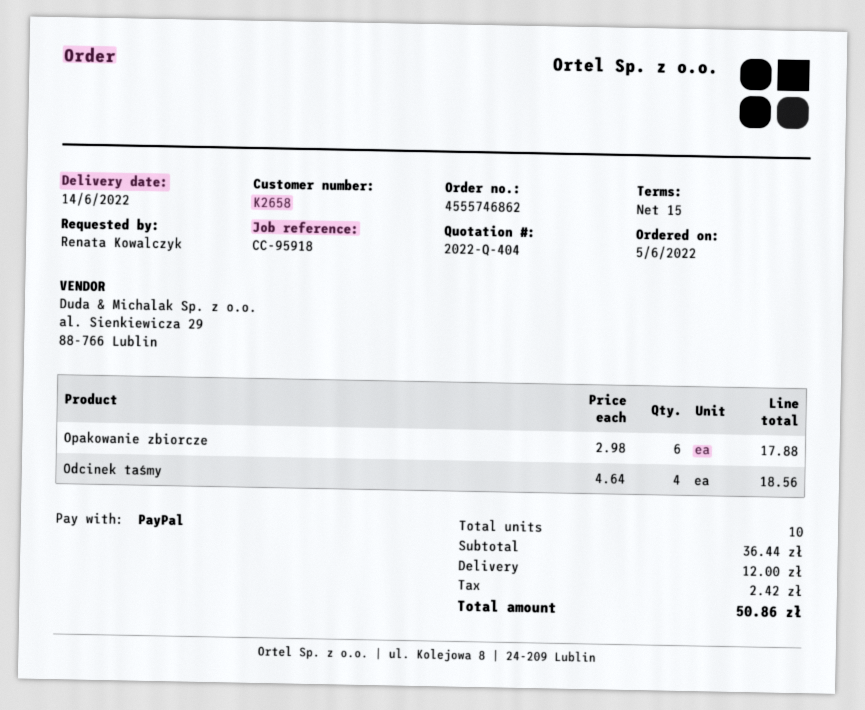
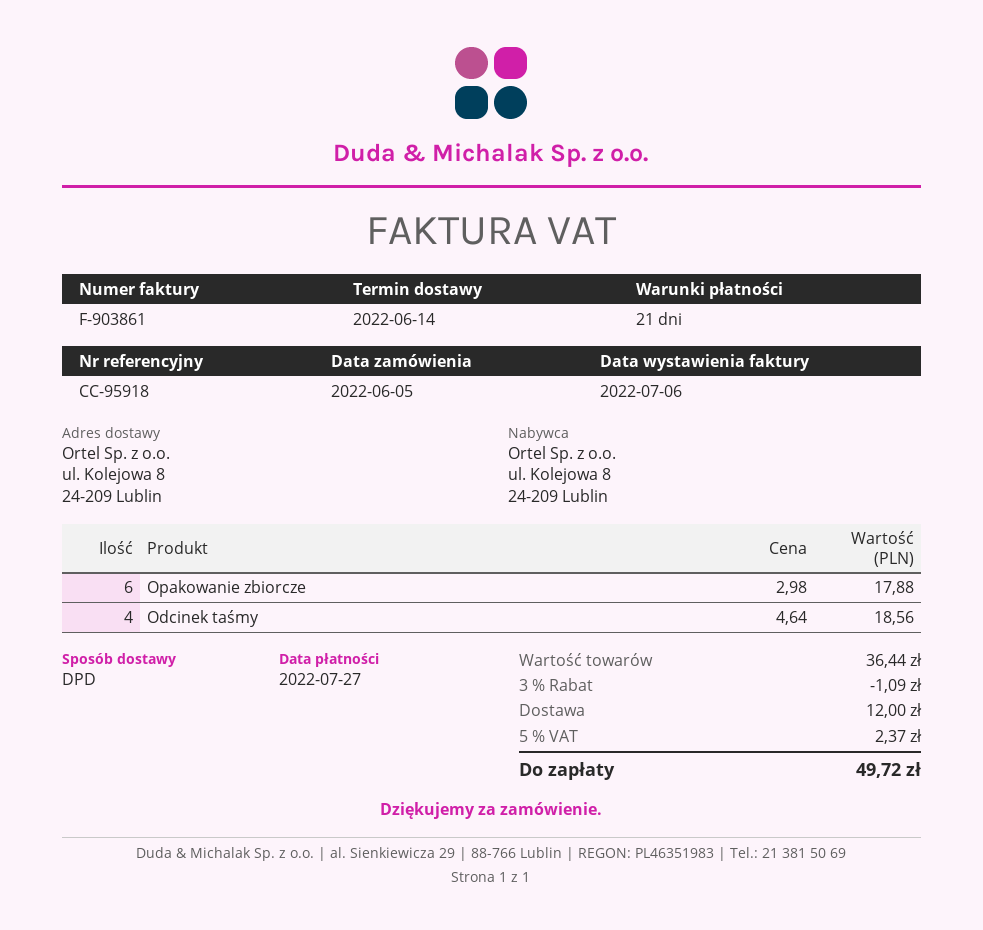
payment terms: 15 days -> 21 days
discount: none -> 3% = 1.09
tax: 2.42 -> 2.37
total: 50.86 -> 49.72

